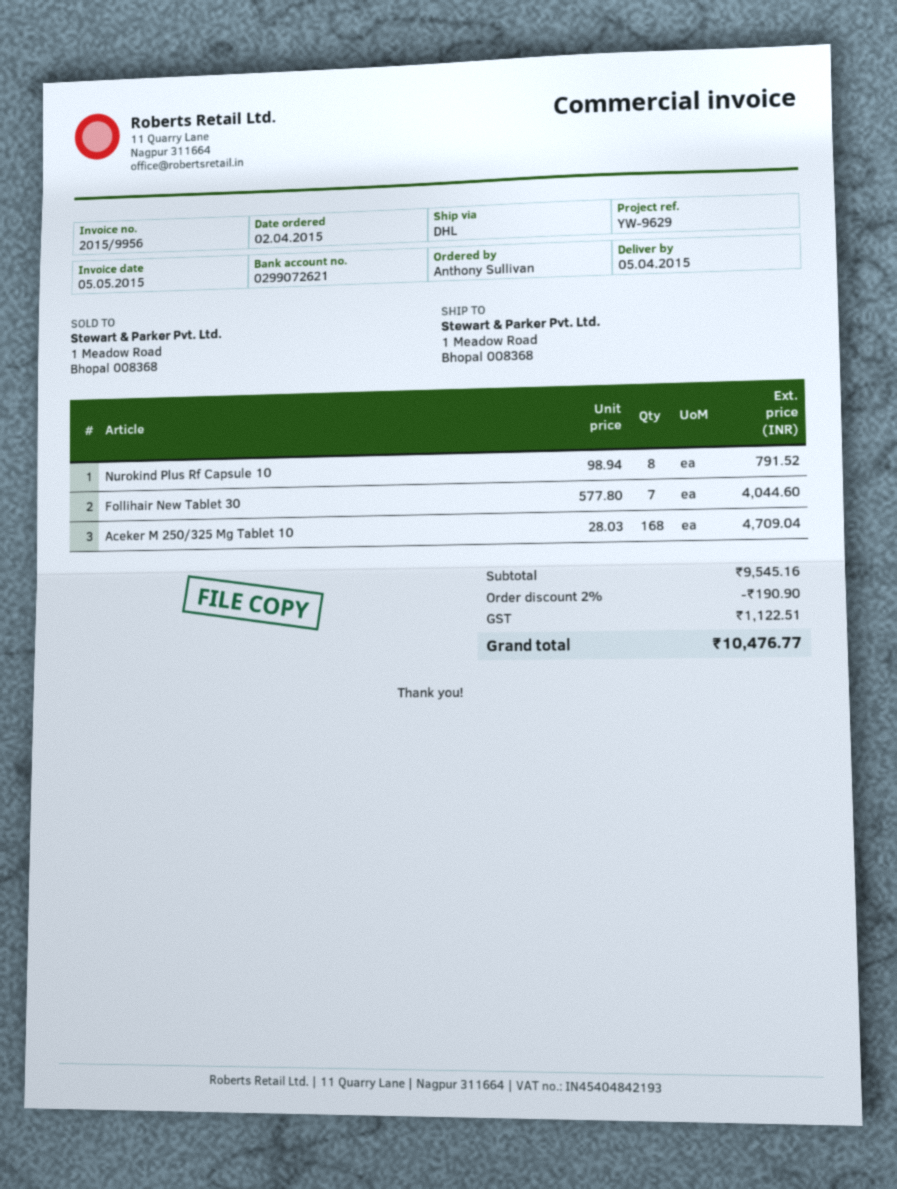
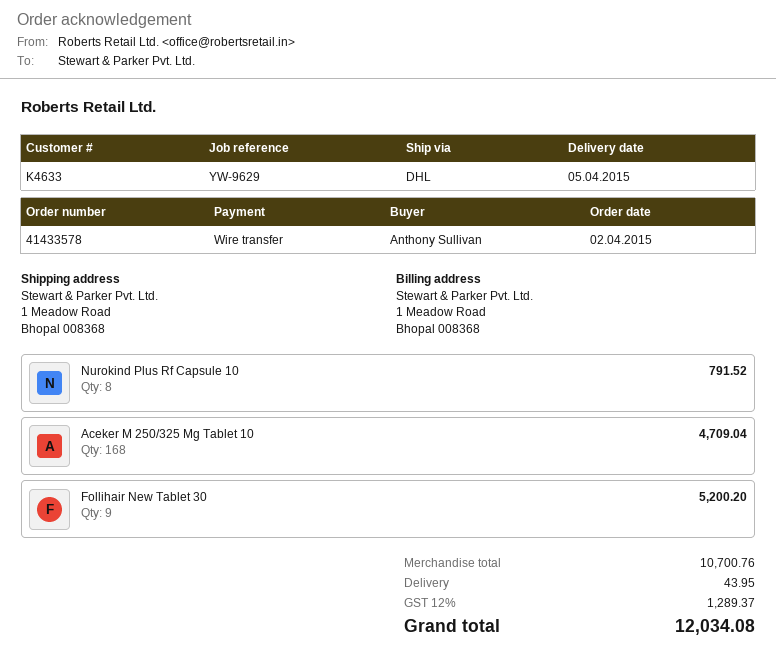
Follihair New Tablet 30: 7 for 4044.60 -> 9 for 5200.20
subtotal: 9545.16 -> 10700.76
discount: 2% = 190.90 -> none
shipping: none -> 43.95
tax: 1122.51 -> 1289.37
total: 10476.77 -> 12034.08

